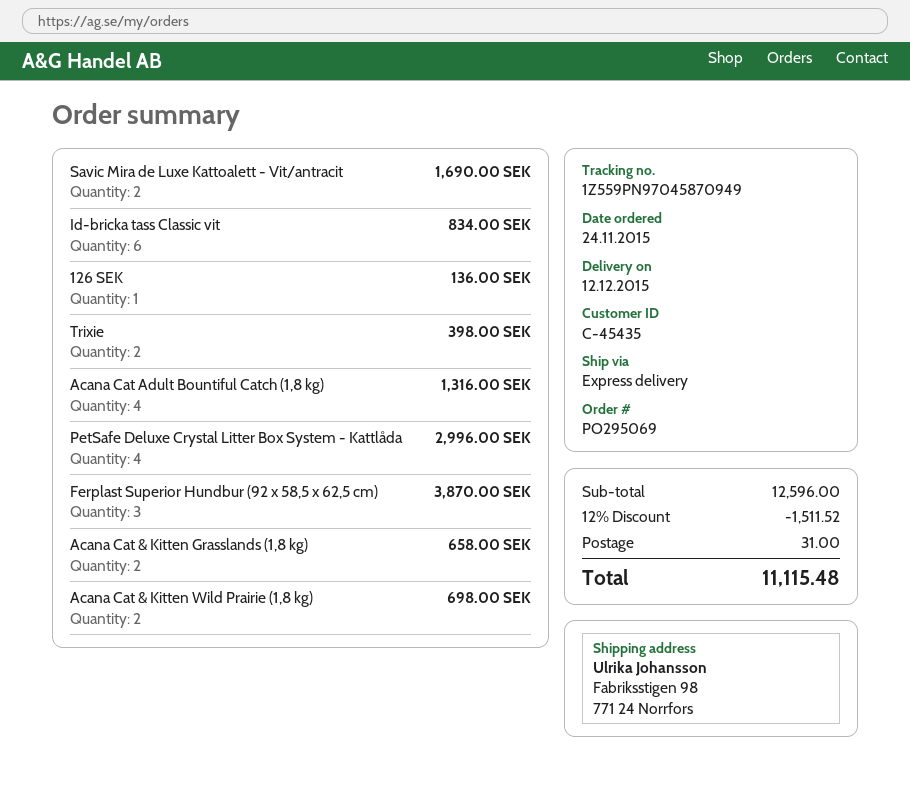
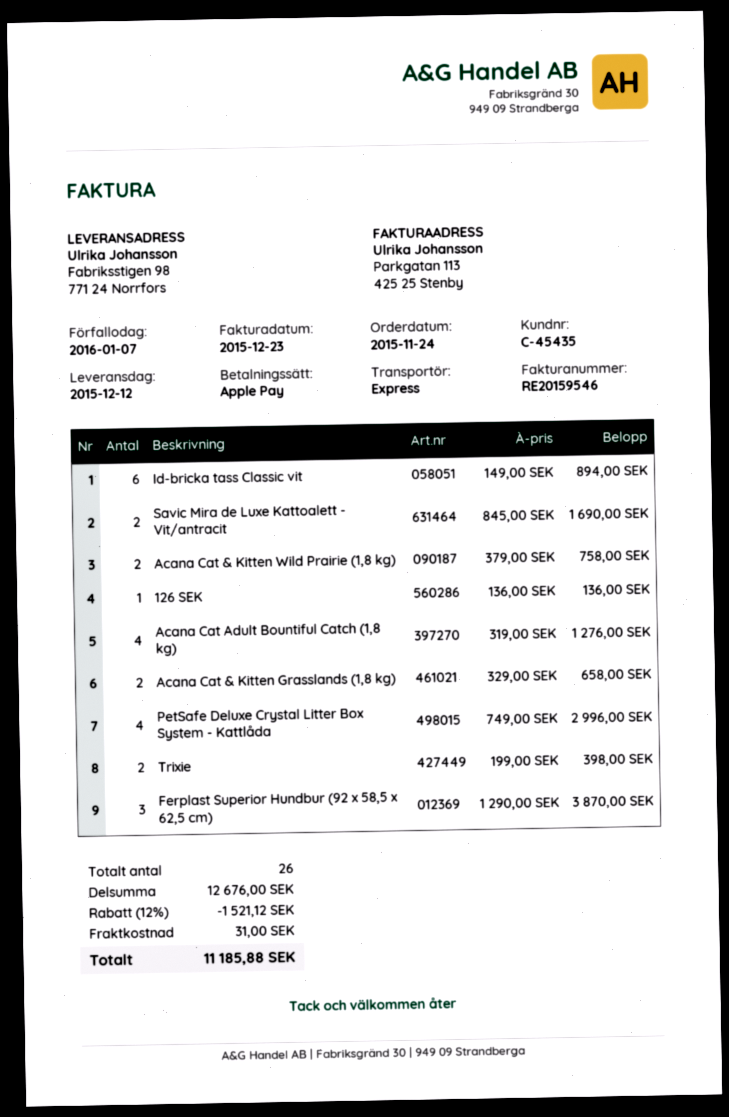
Id-bricka tass Classic vit: 6 for 834.00 -> 6 for 894.00
Acana Cat Adult Bountiful Catch (1,8 kg): 4 for 1316.00 -> 4 for 1276.00
Acana Cat & Kitten Wild Prairie (1,8 kg): 2 for 698.00 -> 2 for 758.00
subtotal: 12596.00 -> 12676.00
discount: 12% = 1511.52 -> 12% = 1521.12
total: 11115.48 -> 11185.88

